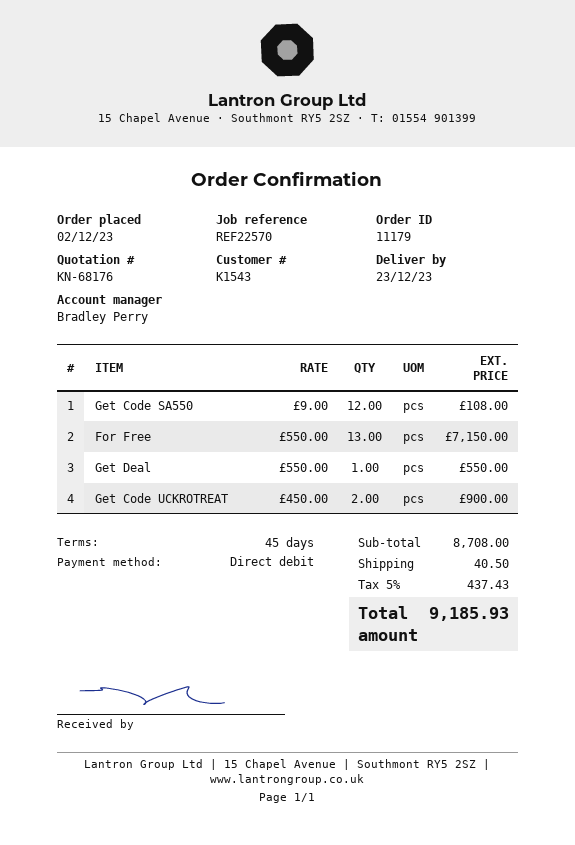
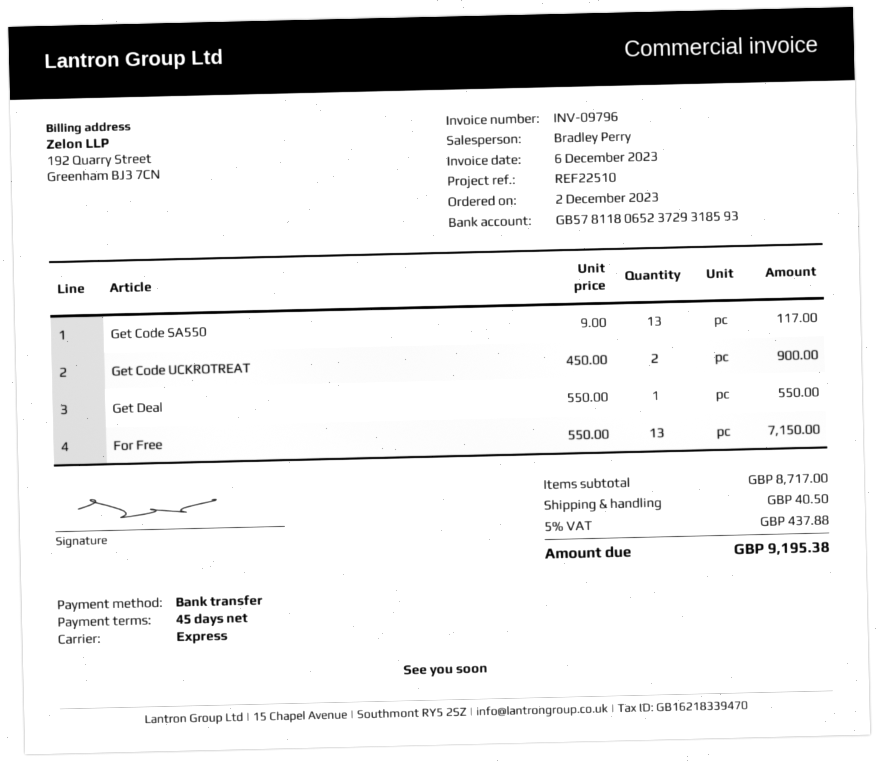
reference: REF22570 -> REF22510
payment method: direct debit -> bank transfer
Get Code SA550: 12 x 9.00 = 108.00 -> 13 x 9.00 = 117.00
subtotal: 8708.00 -> 8717.00
tax: 5% = 437.43 -> 5% = 437.88
total: 9185.93 -> 9195.38

